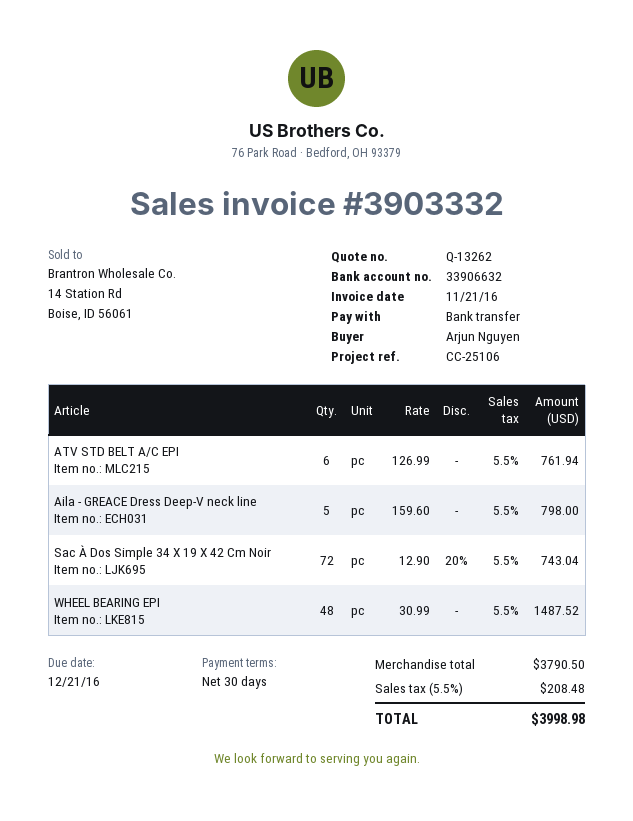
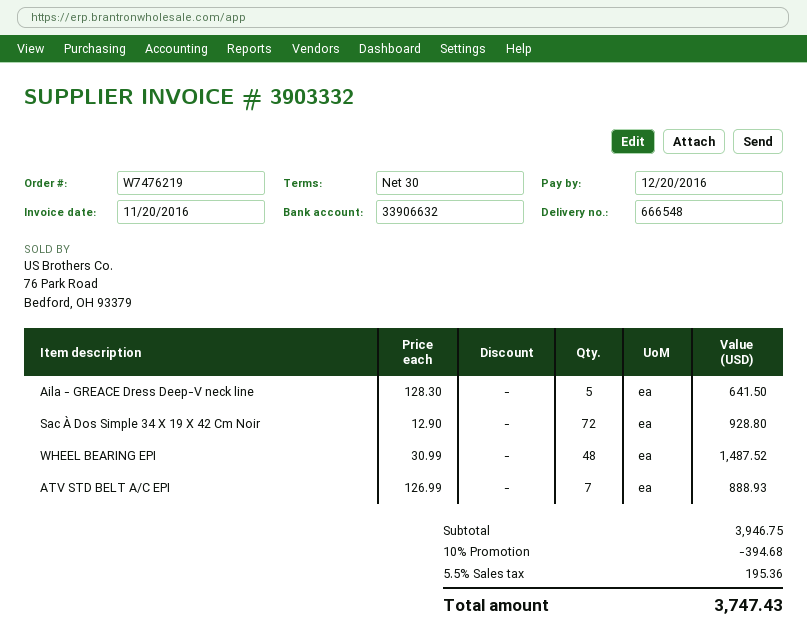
invoice date: 2016-11-21 -> 2016-11-20
due date: 2016-12-21 -> 2016-12-20
ATV STD BELT A/C EPI: 6 x 126.99 = 761.94 -> 7 x 126.99 = 888.93
Aila - GREACE Dress Deep-V neck line: 5 x 159.60 = 798.00 -> 5 x 128.30 = 641.50
Sac À Dos Simple 34 X 19 X 42 Cm Noir: 72 x 12.90 - 20% = 743.04 -> 72 x 12.90 = 928.80
subtotal: 3790.50 -> 3946.75
discount: none -> 10% = 394.68
tax: 5.5% = 208.48 -> 5.5% = 195.36
total: 3998.98 -> 3747.43

